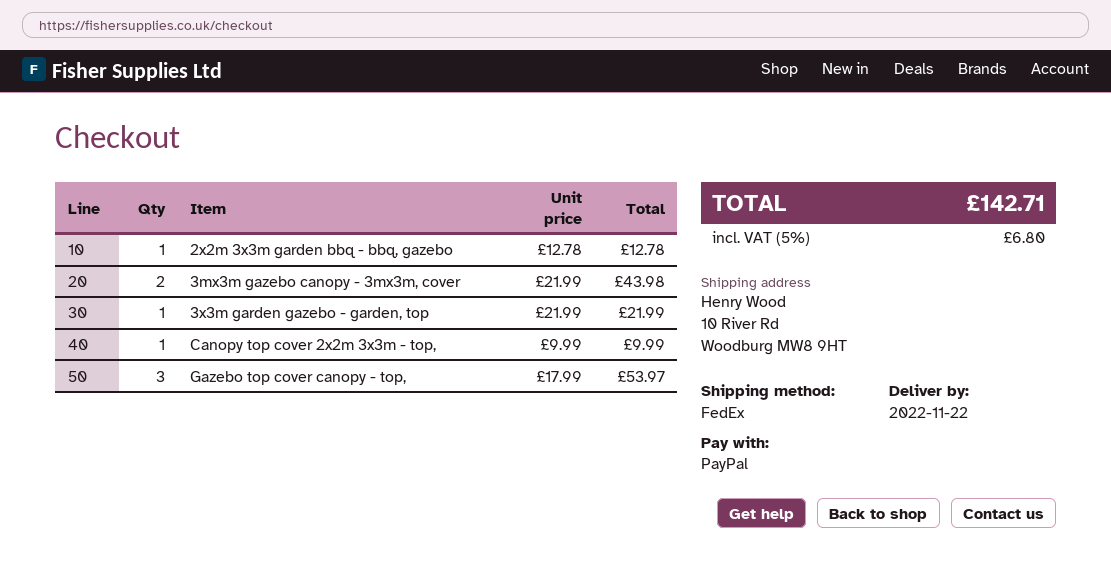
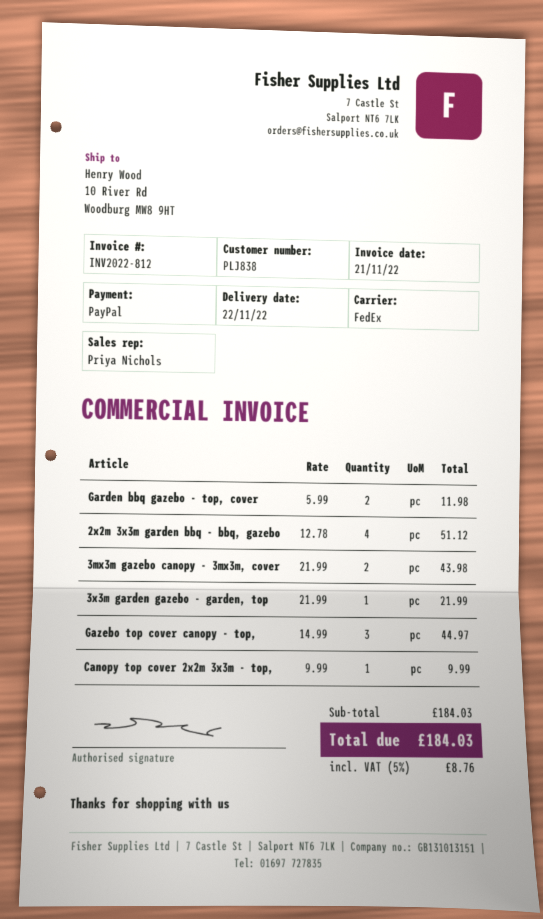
2x2m 3x3m garden bbq - bbq, gazebo: 1 x 12.78 = 12.78 -> 4 x 12.78 = 51.12
Gazebo top cover canopy - top,: 3 x 17.99 = 53.97 -> 3 x 14.99 = 44.97
Garden bbq gazebo - top, cover: none -> 2 x 5.99 = 11.98
tax: 5% = 6.80 -> 5% = 8.76
total: 142.71 -> 184.03

